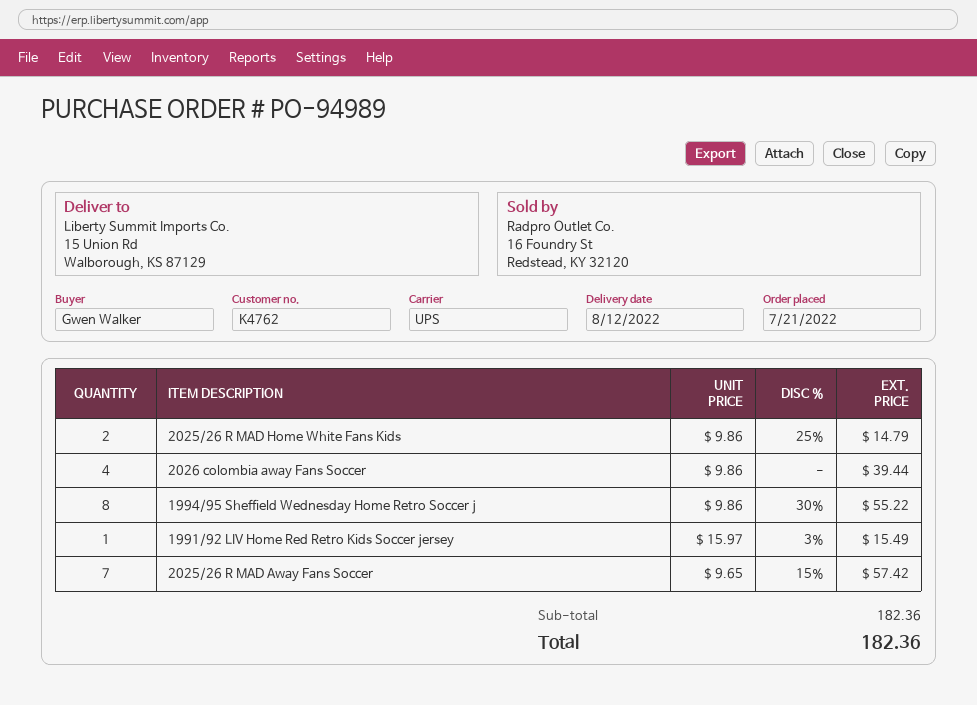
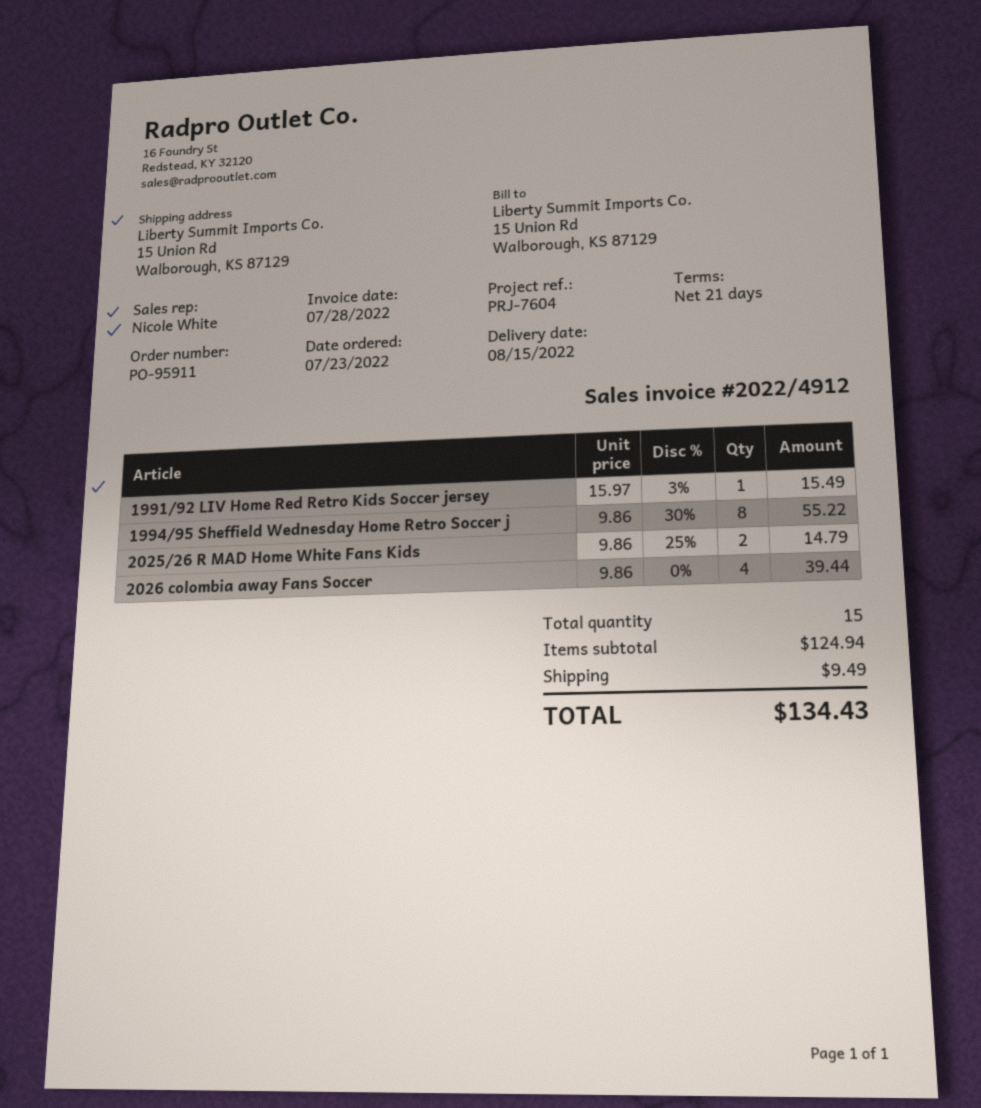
order number: PO-94989 -> PO-95911
order date: 2022-07-21 -> 2022-07-23
delivery date: 2022-08-12 -> 2022-08-15
2025/26 R MAD Away Fans Soccer: 7 x 9.65 - 15% = 57.42 -> none
subtotal: 182.36 -> 124.94
shipping: none -> 9.49
total: 182.36 -> 134.43

